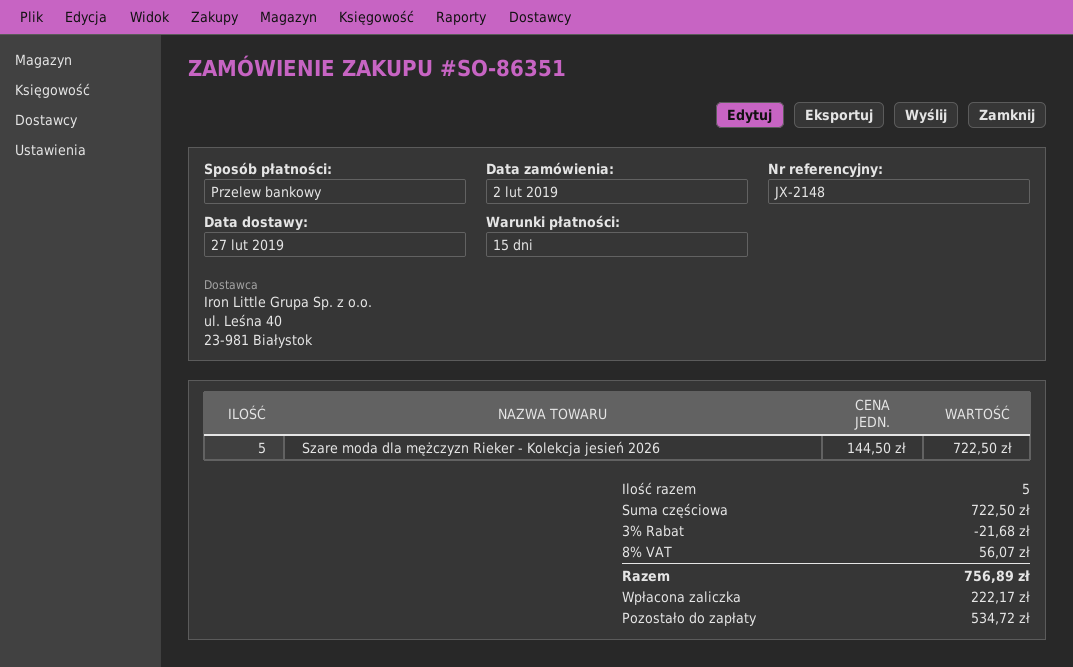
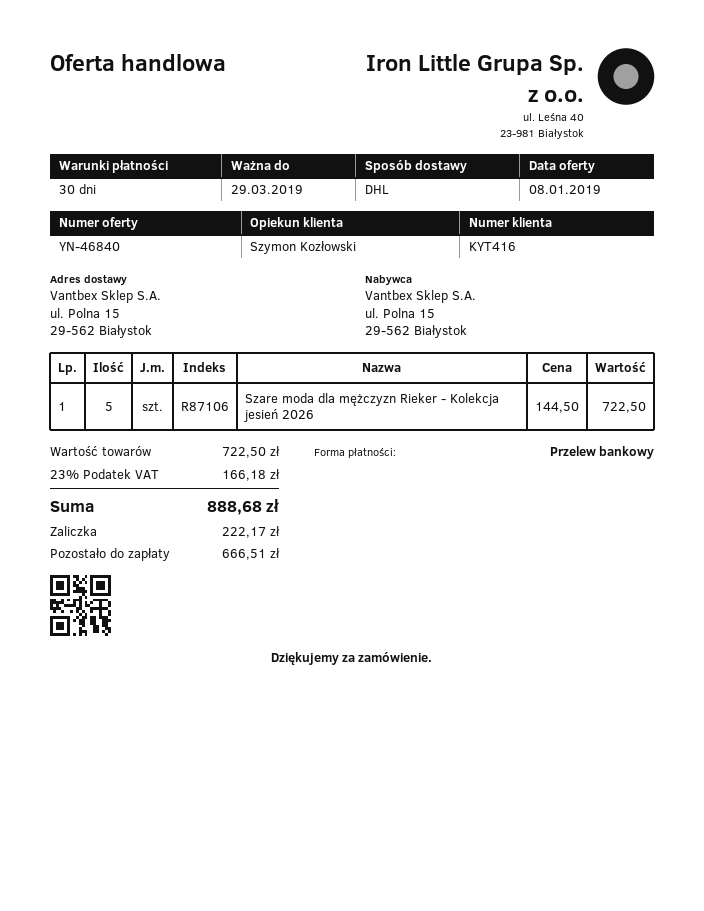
payment terms: 15 days -> 30 days
discount: 3% = 21.68 -> none
tax: 8% = 56.07 -> 23% = 166.18
total: 756.89 -> 888.68
balance: 534.72 -> 666.51

